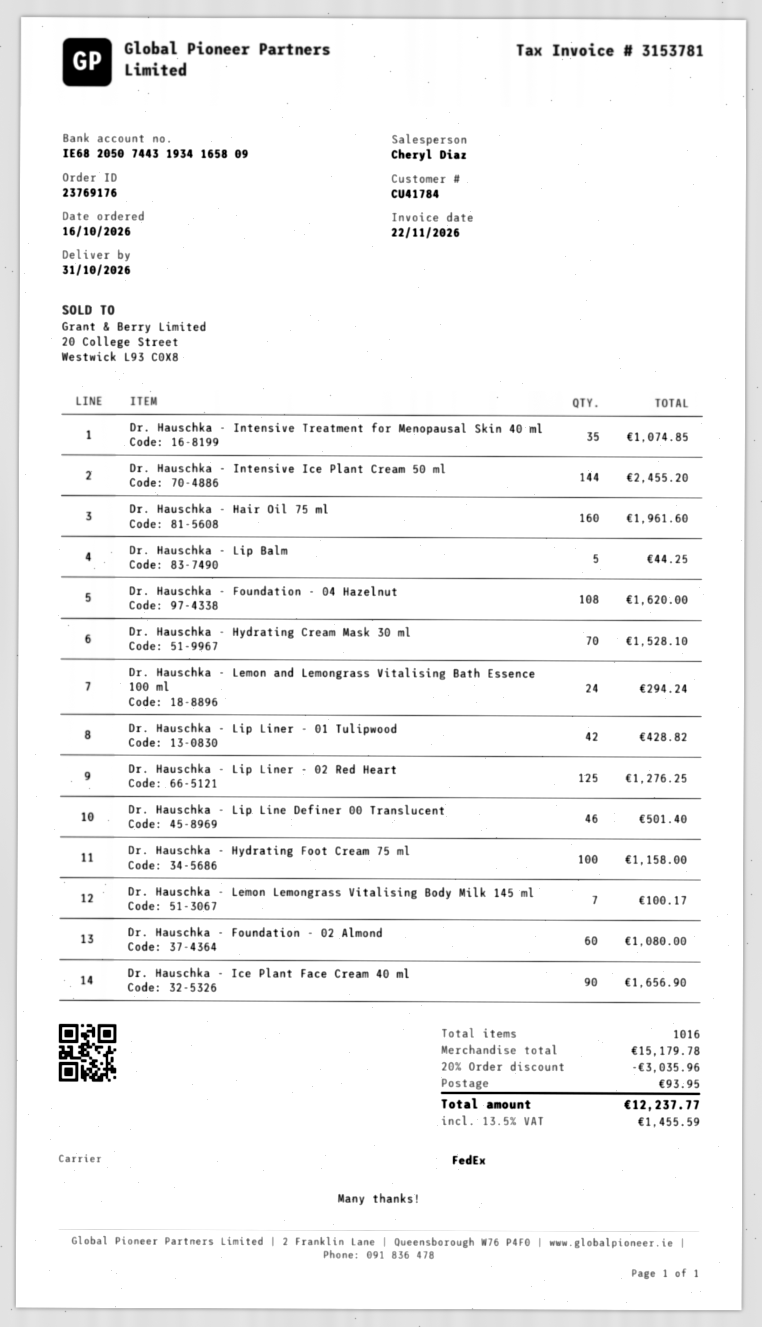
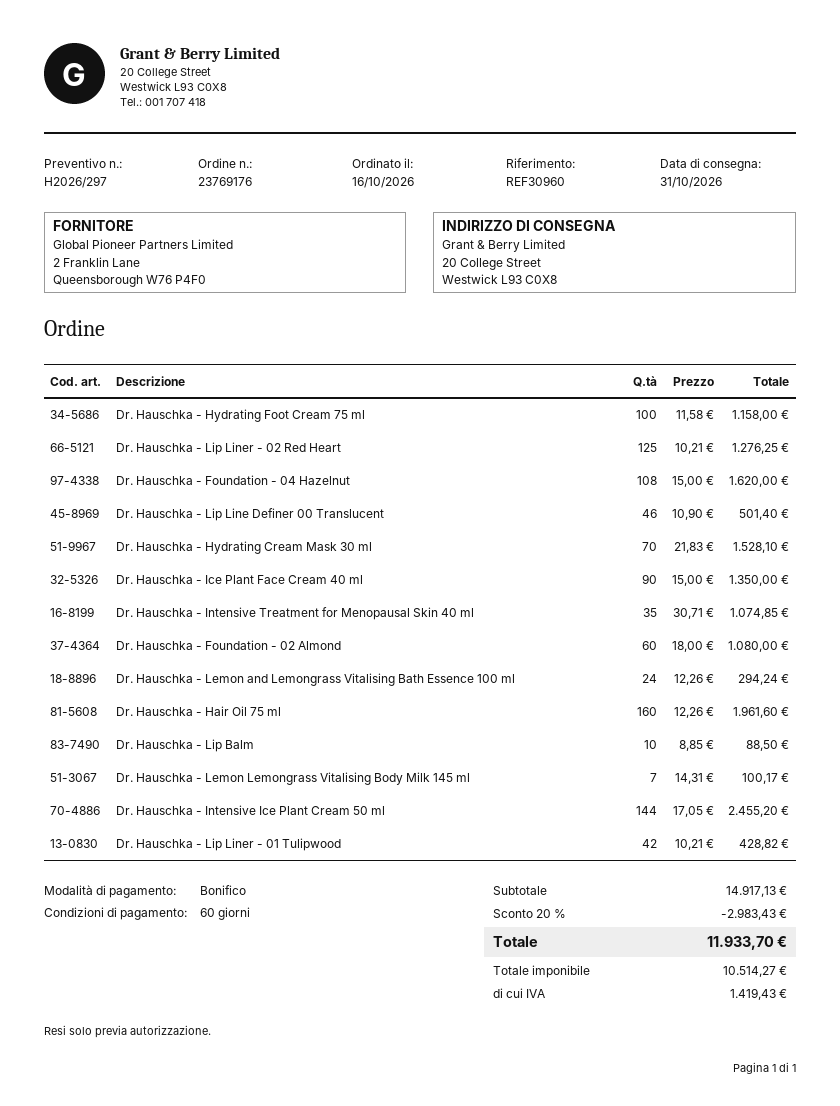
Dr. Hauschka - Lip Balm: 5 for 44.25 -> 10 for 88.50
Dr. Hauschka - Ice Plant Face Cream 40 ml: 90 for 1656.90 -> 90 for 1350.00
subtotal: 15179.78 -> 14917.13
discount: 20% = 3035.96 -> 20% = 2983.43
shipping: 93.95 -> none
tax: 1455.59 -> 1419.43
total: 12237.77 -> 11933.70

